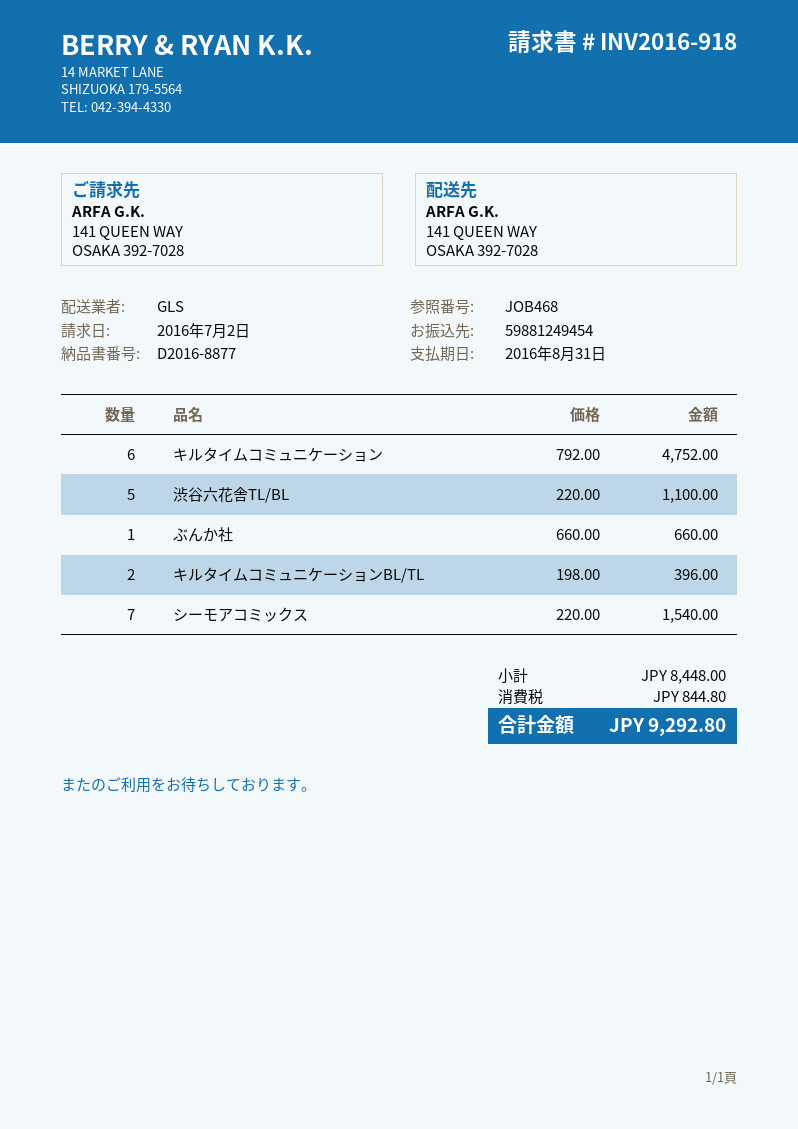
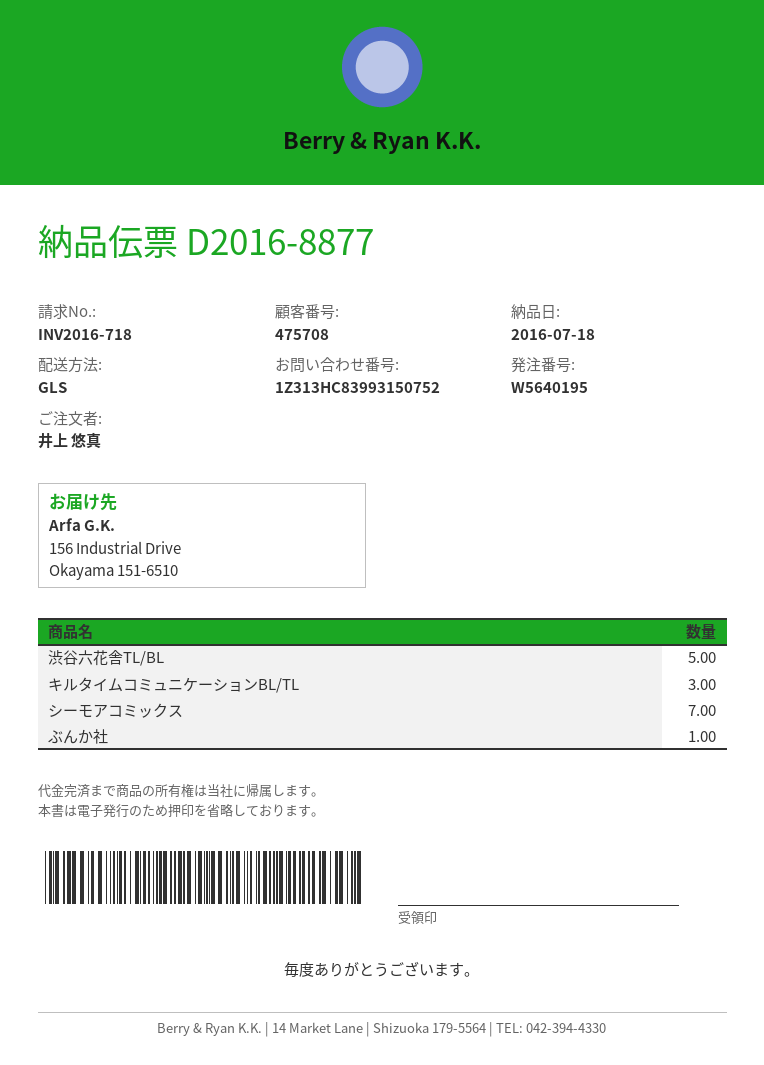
invoice number: INV2016-918 -> INV2016-718
ship to: 141 QUEEN WAY, OSAKA 392-7028 -> 156 Industrial Drive, Okayama 151-6510
キルタイムコミュニケーション: 6 -> none
キルタイムコミュニケーションBL/TL: 2 -> 3

